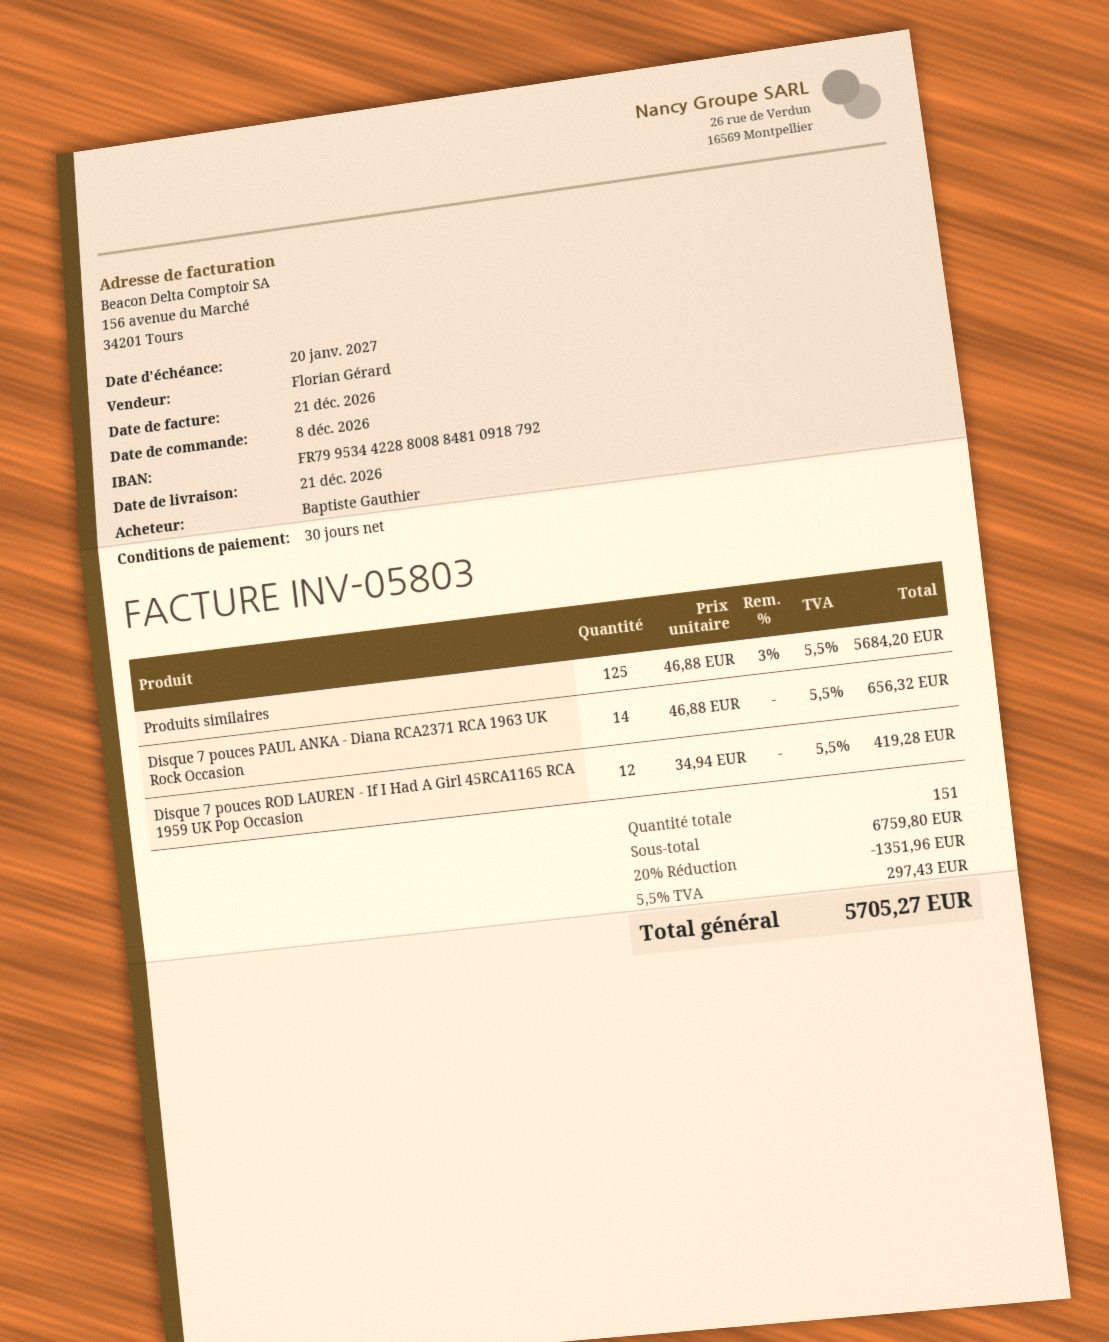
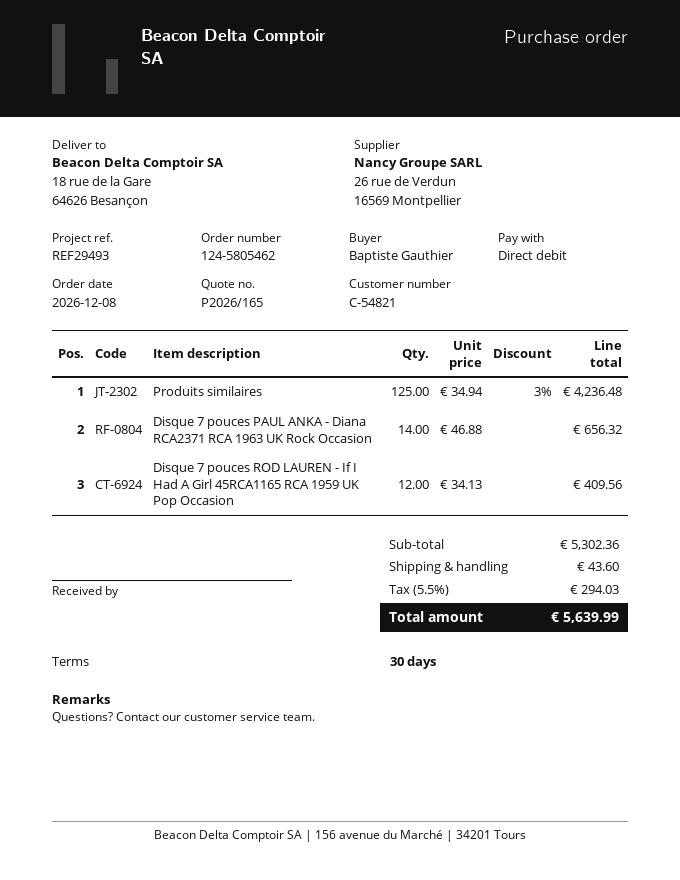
Produits similaires: 125 x 46.88 - 3% = 5684.20 -> 125 x 34.94 - 3% = 4236.48
Disque 7 pouces ROD LAUREN - If I Had A Girl 45RCA1165 RCA 1959 UK Pop Occasion: 12 x 34.94 = 419.28 -> 12 x 34.13 = 409.56
subtotal: 6759.80 -> 5302.36
discount: 20% = 1351.96 -> none
shipping: none -> 43.60
tax: 5.5% = 297.43 -> 5.5% = 294.03
total: 5705.27 -> 5639.99

